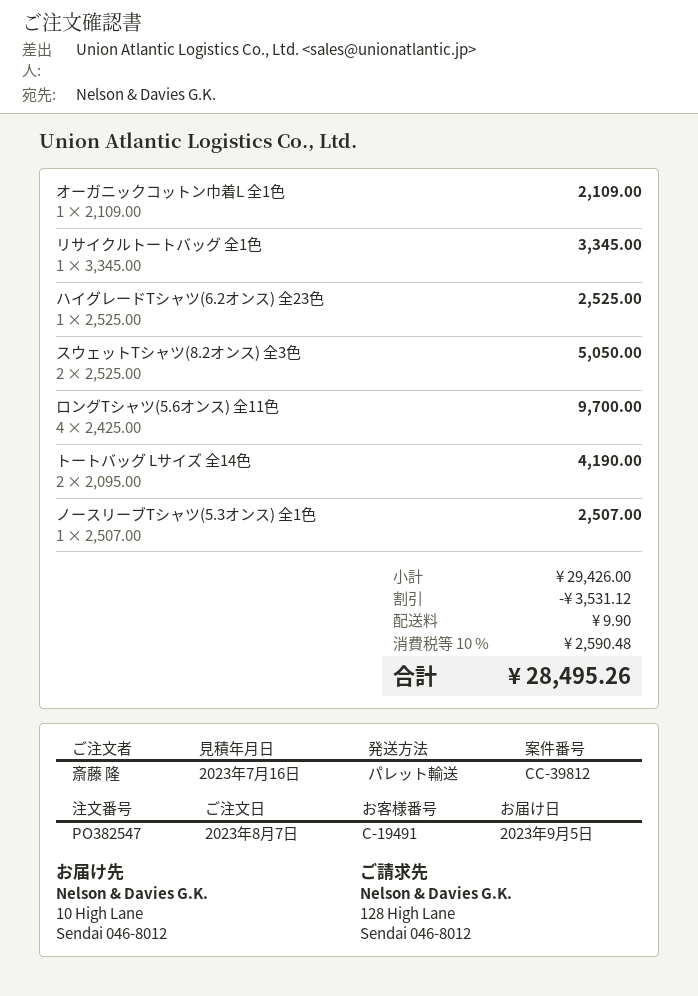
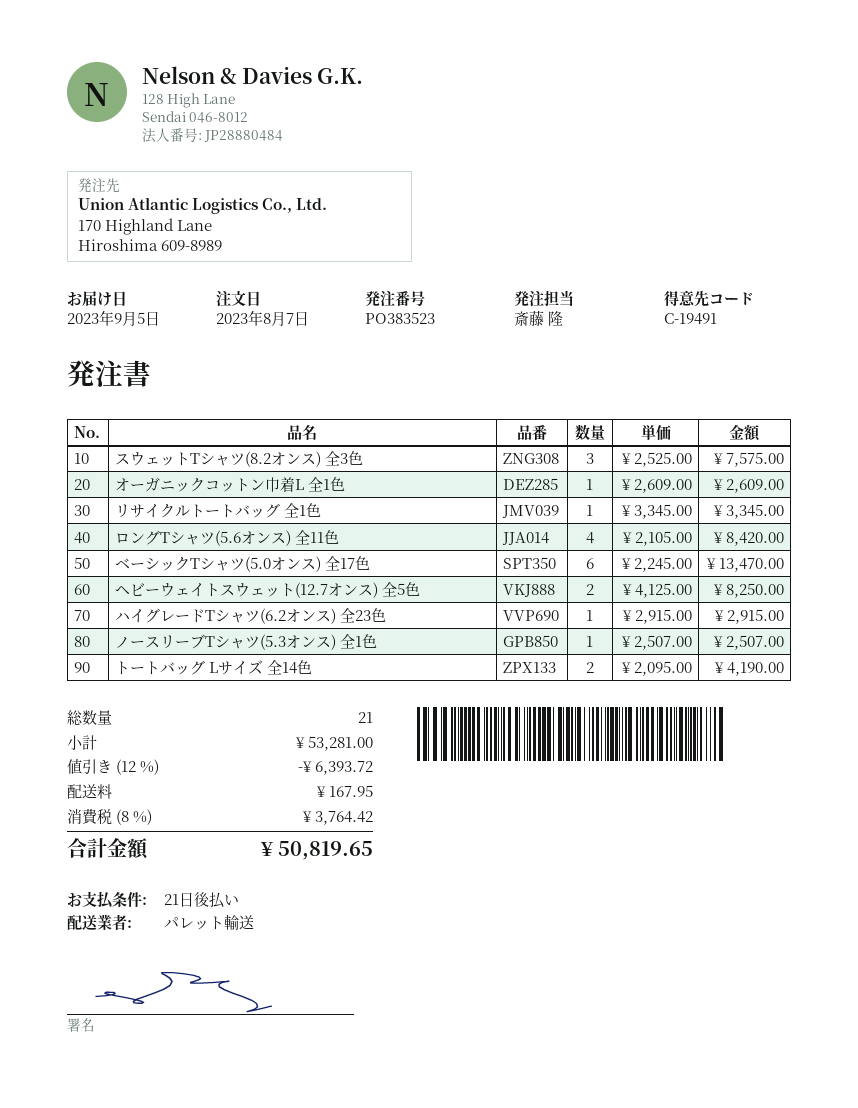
order number: PO382547 -> PO383523
オーガニックコットン巾着L 全1色: 1 x 2109.00 = 2109.00 -> 1 x 2609.00 = 2609.00
ハイグレードTシャツ(6.2オンス) 全23色: 1 x 2525.00 = 2525.00 -> 1 x 2915.00 = 2915.00
スウェットTシャツ(8.2オンス) 全3色: 2 x 2525.00 = 5050.00 -> 3 x 2525.00 = 7575.00
ロングTシャツ(5.6オンス) 全11色: 4 x 2425.00 = 9700.00 -> 4 x 2105.00 = 8420.00
ベーシックTシャツ(5.0オンス) 全17色: none -> 6 x 2245.00 = 13470.00
ヘビーウェイトスウェット(12.7オンス) 全5色: none -> 2 x 4125.00 = 8250.00
subtotal: 29426.00 -> 53281.00
discount: 3531.12 -> 6393.72
shipping: 9.90 -> 167.95
tax: 10% = 2590.48 -> 8% = 3764.42
total: 28495.26 -> 50819.65

